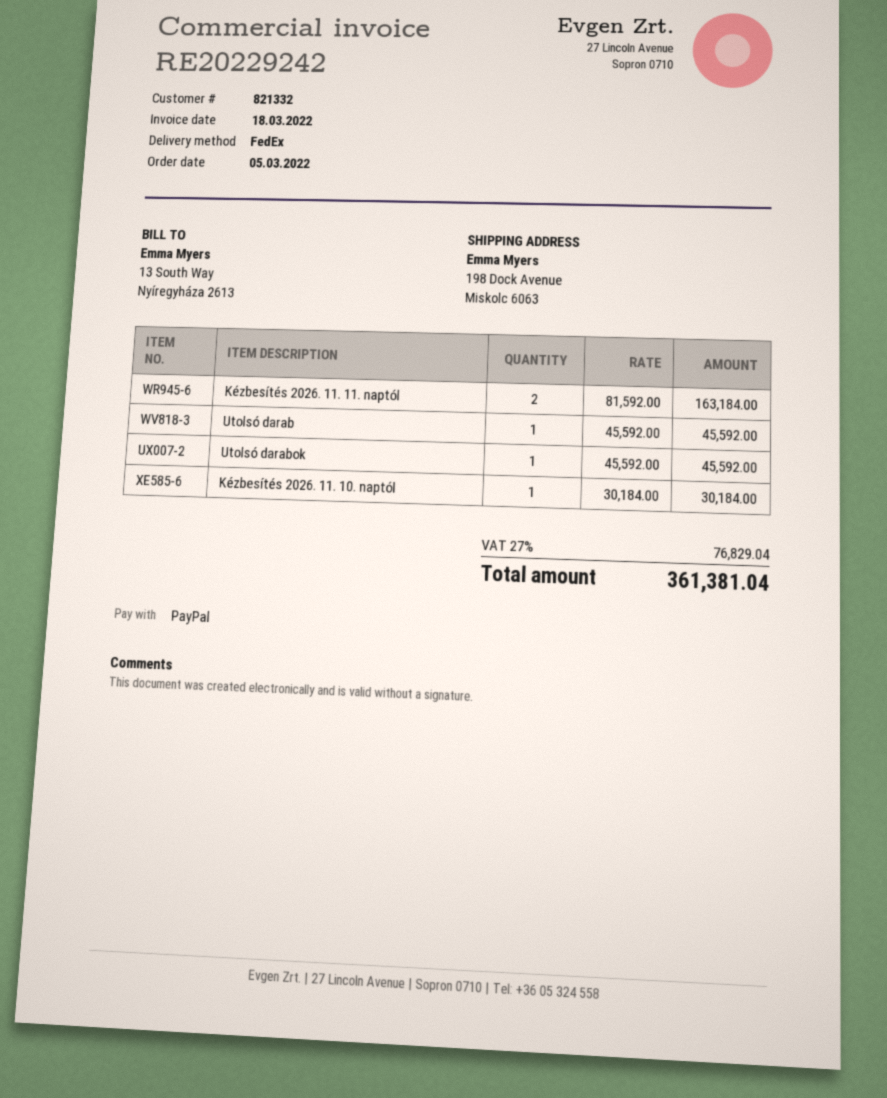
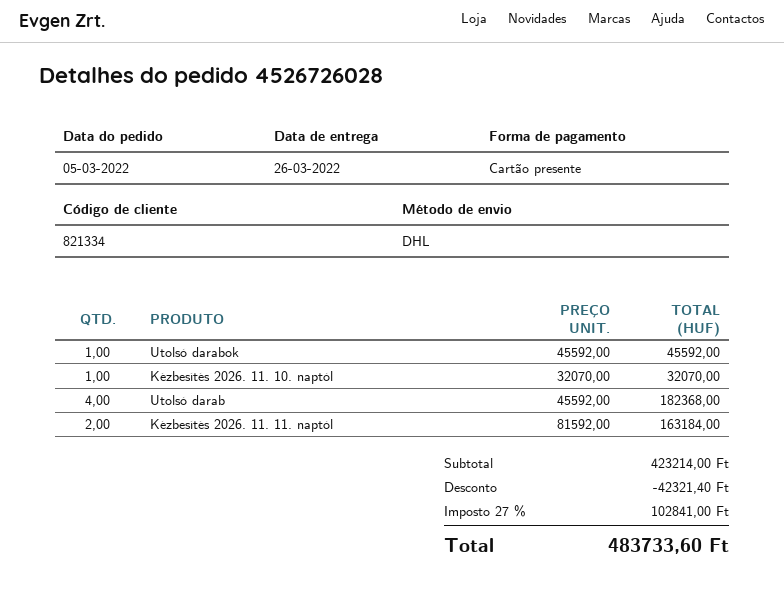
customer number: 821332 -> 821334
payment method: PayPal -> gift card
shipping method: FedEx -> DHL
Utolsó darab: 1 x 45592.00 = 45592.00 -> 4 x 45592.00 = 182368.00
Kézbesítés 2026. 11. 10. naptól: 1 x 30184.00 = 30184.00 -> 1 x 32070.00 = 32070.00
discount: none -> 42321.40
tax: 27% = 76829.04 -> 27% = 102841.00
total: 361381.04 -> 483733.60

